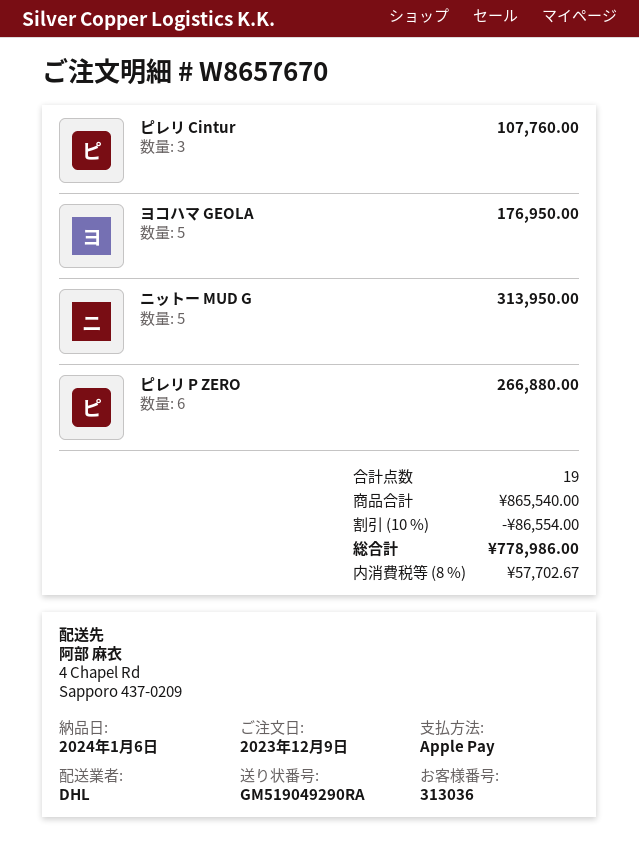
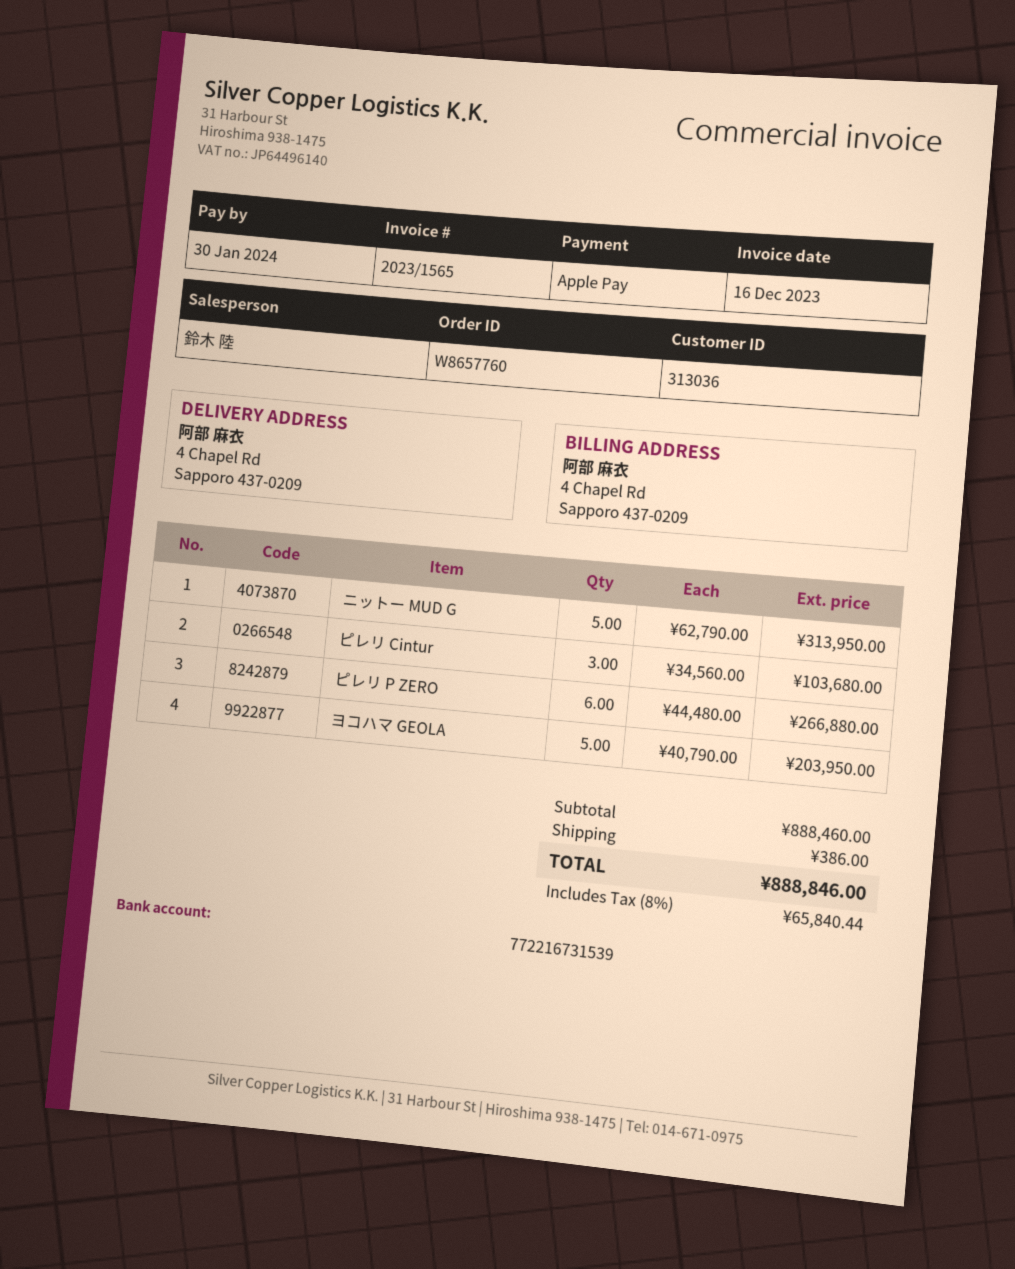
order number: W8657670 -> W8657760
ピレリ Cintur: 3 for 107760.00 -> 3 for 103680.00
ヨコハマ GEOLA: 5 for 176950.00 -> 5 for 203950.00
subtotal: 865540.00 -> 888460.00
discount: 10% = 86554.00 -> none
shipping: none -> 386.00
tax: 8% = 57702.67 -> 8% = 65840.44
total: 778986.00 -> 888846.00

